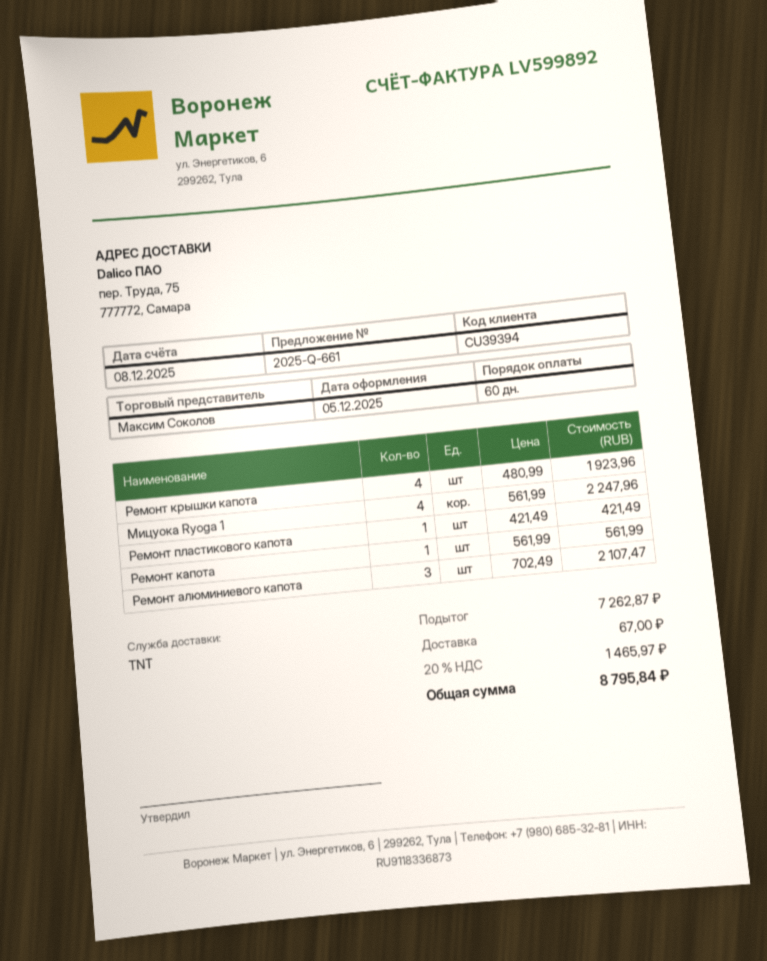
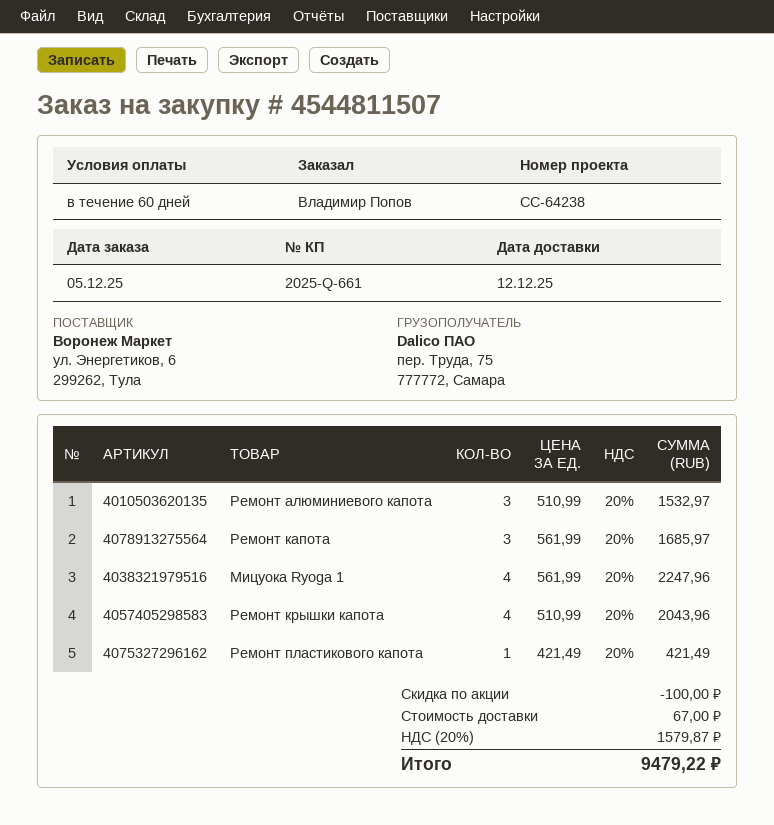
Ремонт крышки капота: 4 x 480.99 = 1923.96 -> 4 x 510.99 = 2043.96
Ремонт капота: 1 x 561.99 = 561.99 -> 3 x 561.99 = 1685.97
Ремонт алюминиевого капота: 3 x 702.49 = 2107.47 -> 3 x 510.99 = 1532.97
discount: none -> 100.00
tax: 20% = 1465.97 -> 20% = 1579.87
total: 8795.84 -> 9479.22

